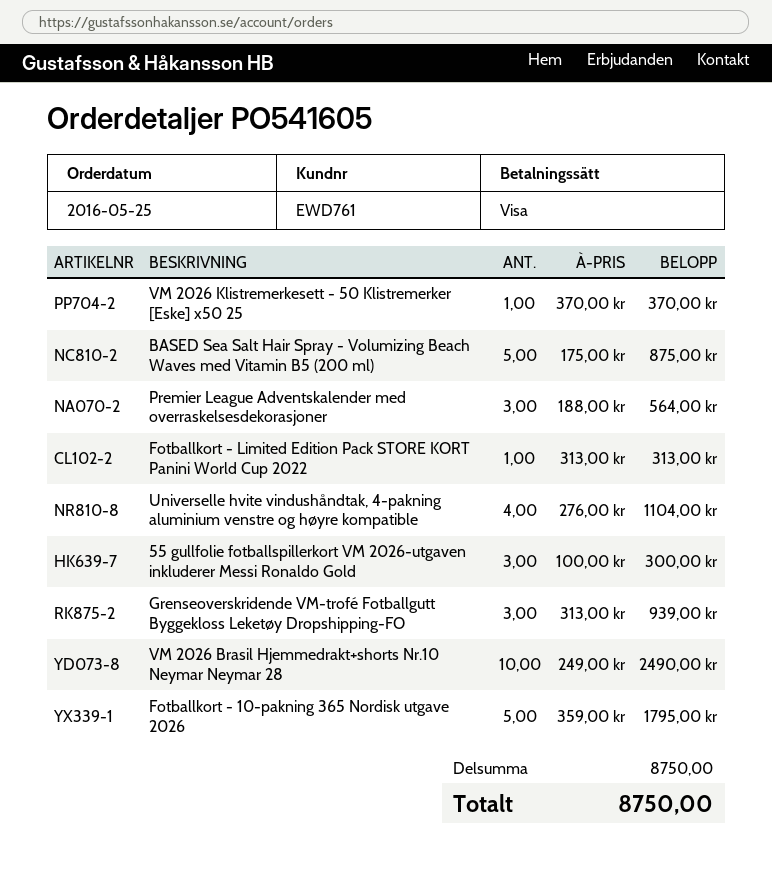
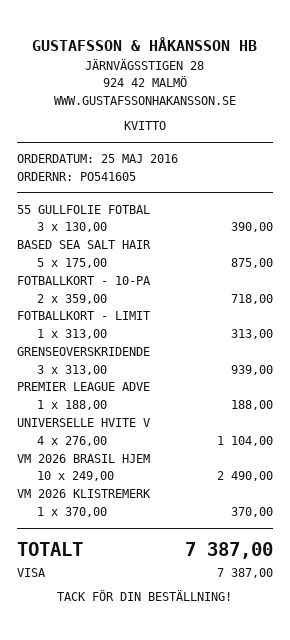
Premier League Adventskalender med overraskelsesdekorasjoner: 3 x 188.00 = 564.00 -> 1 x 188.00 = 188.00
55 gullfolie fotballspillerkort VM 2026-utgaven inkluderer Messi Ronaldo Gold: 3 x 100.00 = 300.00 -> 3 x 130.00 = 390.00
Fotballkort - 10-pakning 365 Nordisk utgave 2026: 5 x 359.00 = 1795.00 -> 2 x 359.00 = 718.00
total: 8750.00 -> 7387.00

